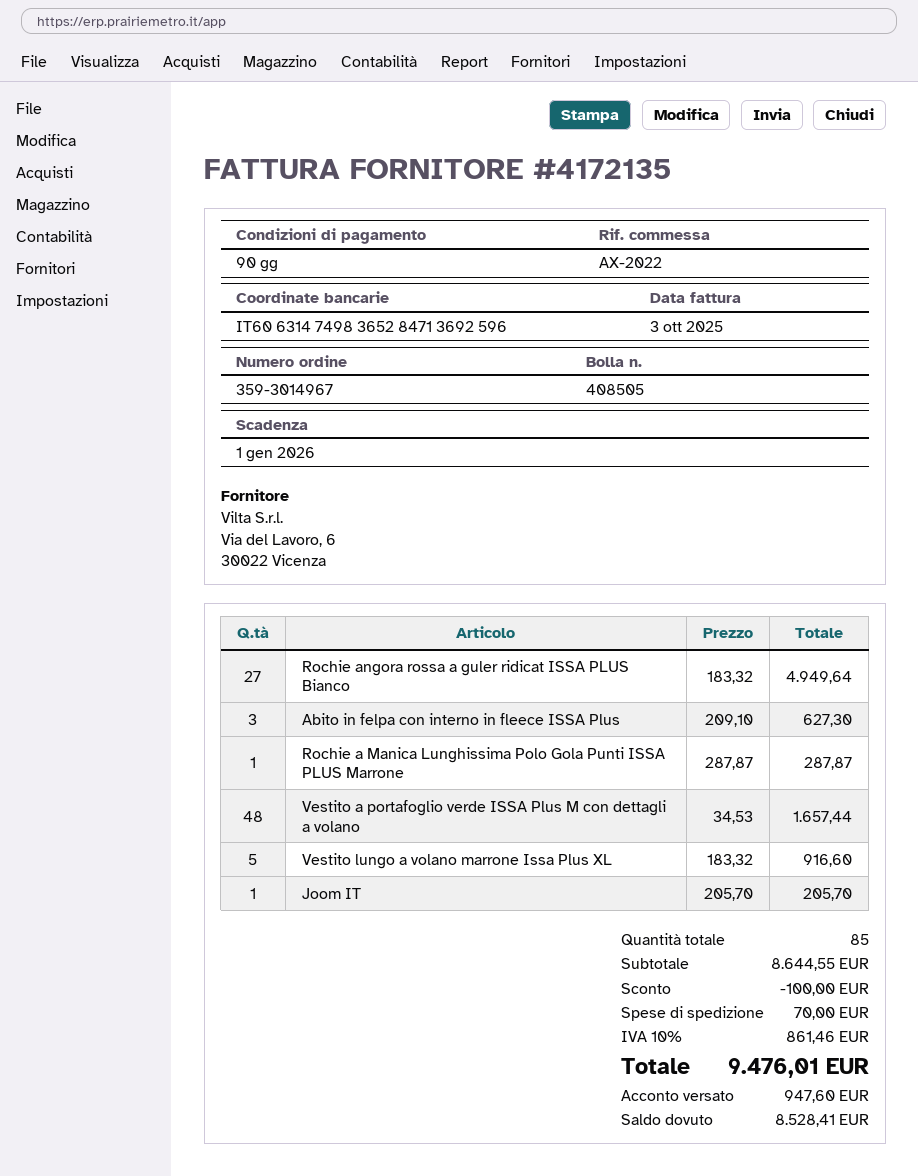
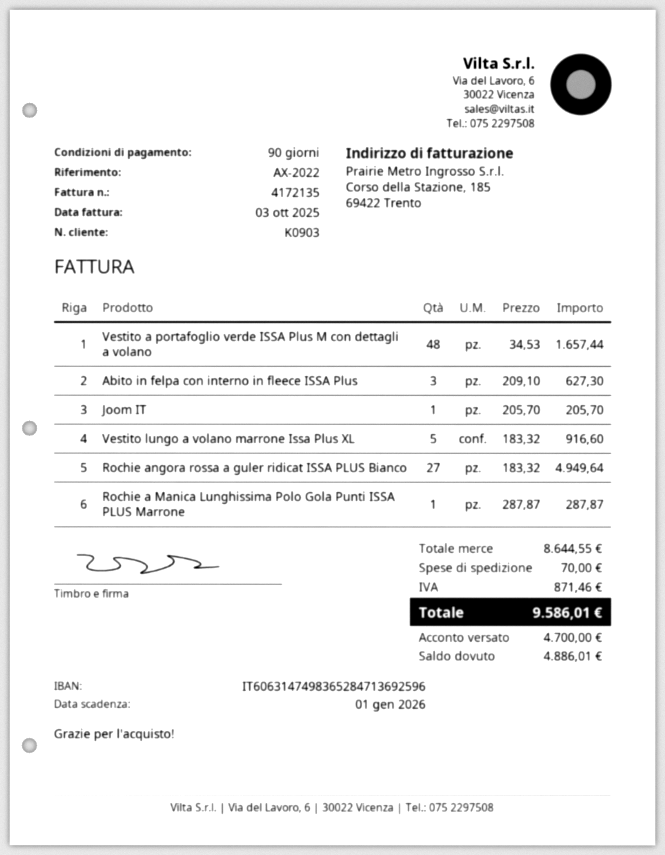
discount: 100.00 -> none
tax: 861.46 -> 871.46
total: 9476.01 -> 9586.01
deposit: 947.60 -> 4700.00
balance: 8528.41 -> 4886.01

